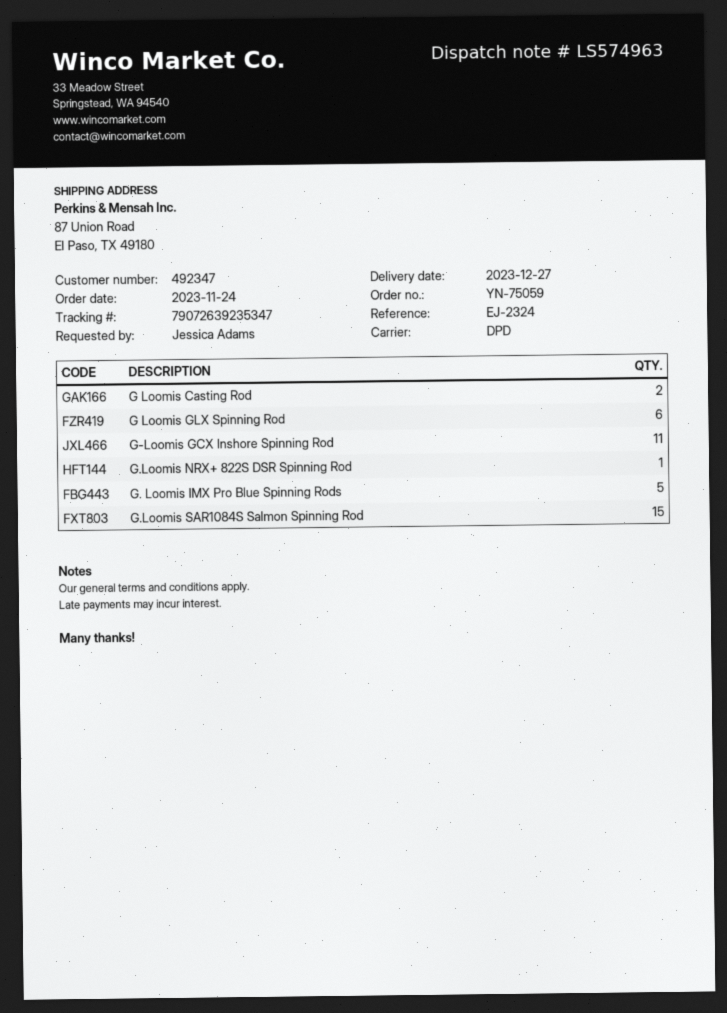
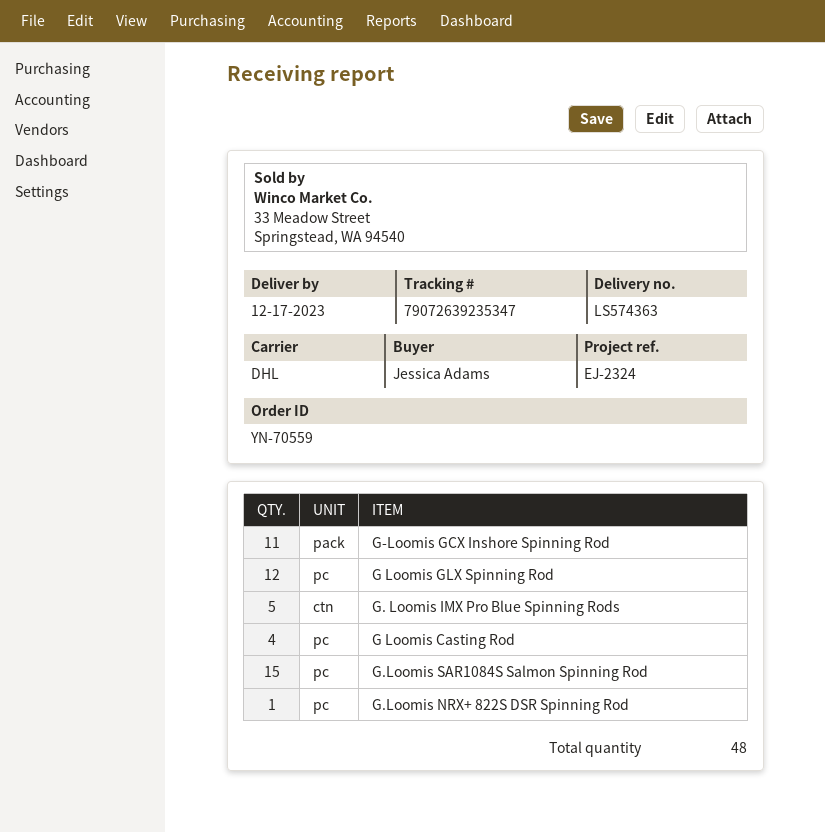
order number: YN-75059 -> YN-70559
delivery note number: LS574963 -> LS574363
delivery date: 2023-12-27 -> 2023-12-17
shipping method: DPD -> DHL
G Loomis Casting Rod: 2 -> 4
G Loomis GLX Spinning Rod: 6 -> 12

